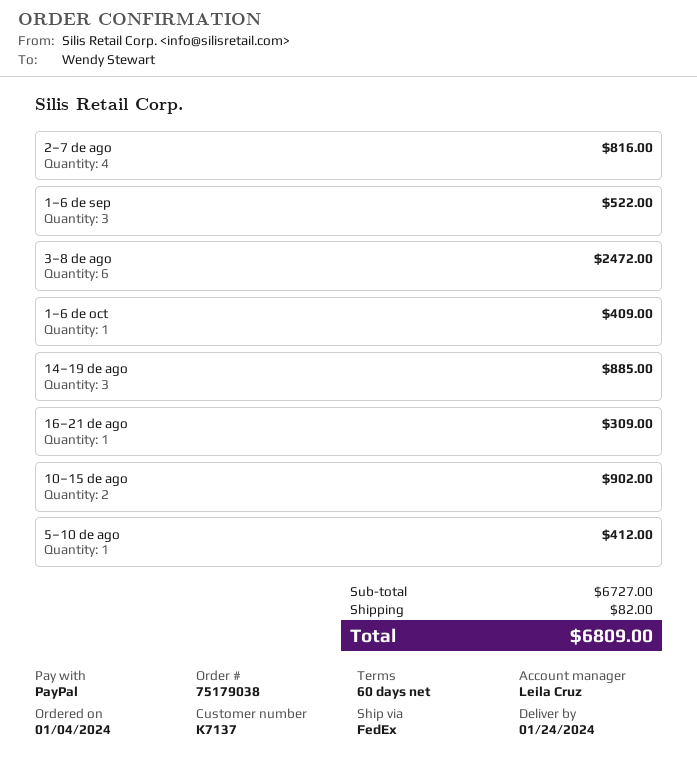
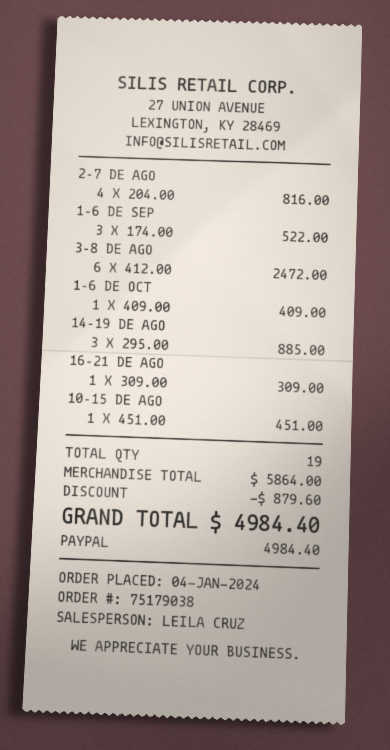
10–15 de ago: 2 for 902.00 -> 1 for 451.00
5–10 de ago: 1 for 412.00 -> none
subtotal: 6727.00 -> 5864.00
discount: none -> 879.60
shipping: 82.00 -> none
total: 6809.00 -> 4984.40

